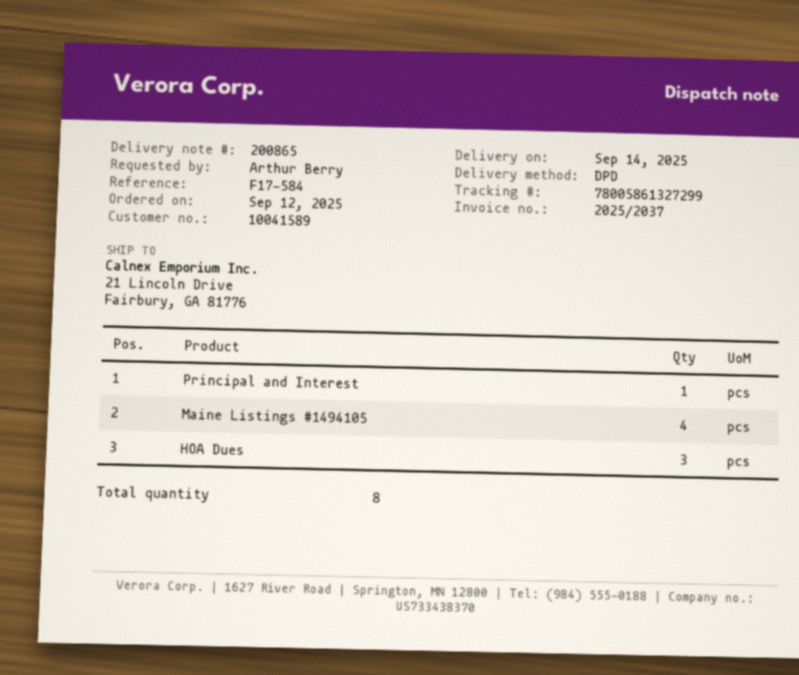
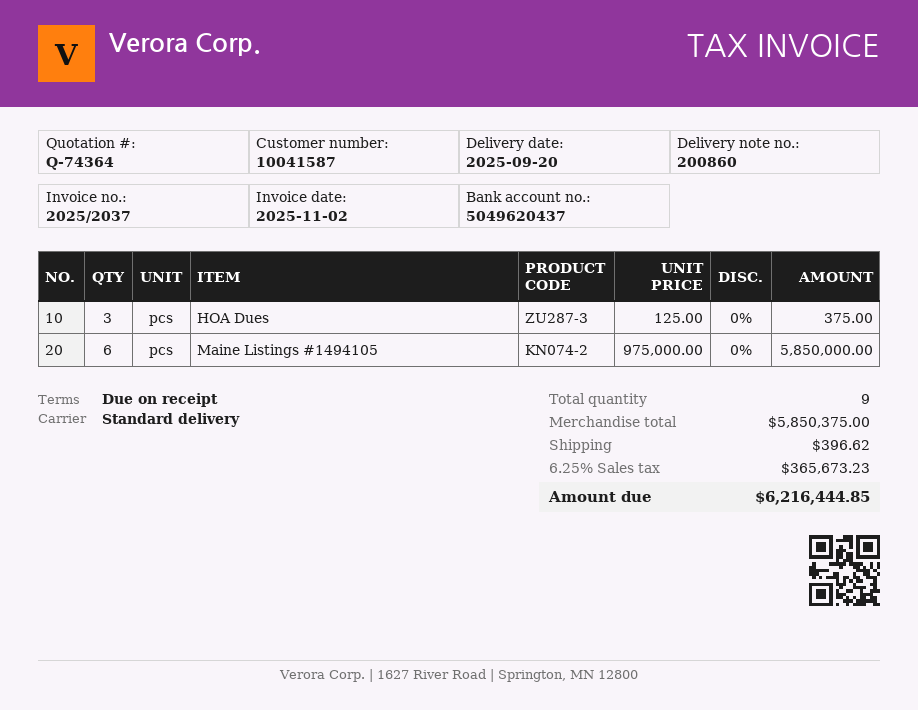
delivery note number: 200865 -> 200860
delivery date: 2025-09-14 -> 2025-09-20
customer number: 10041589 -> 10041587
shipping method: DPD -> standard
Principal and Interest: 1 -> none
Maine Listings #1494105: 4 -> 6
total quantity: 8 -> 9

